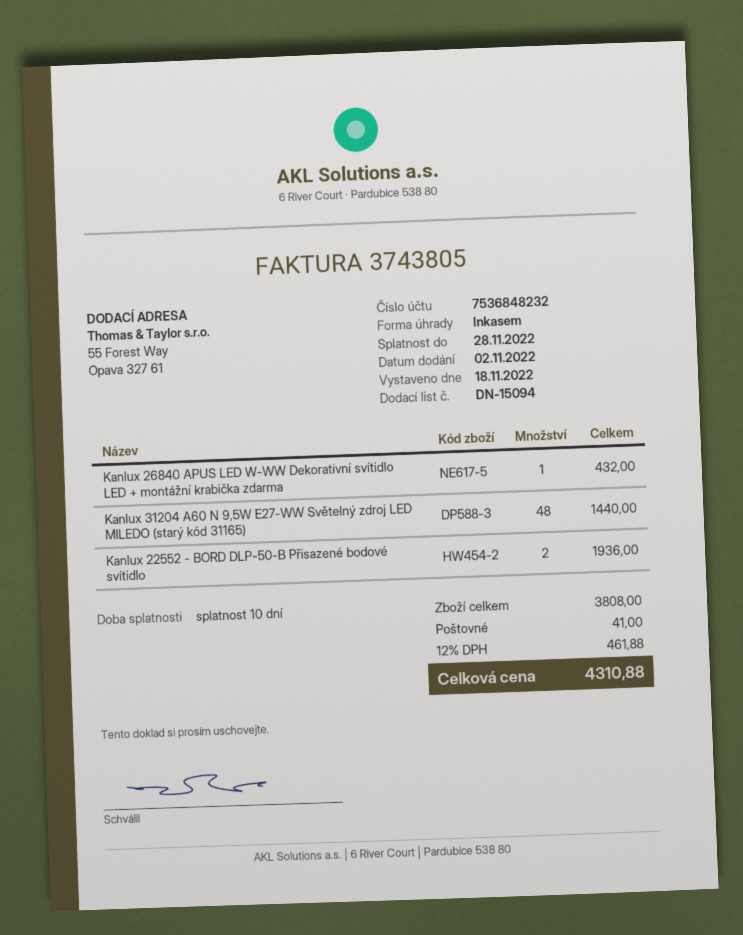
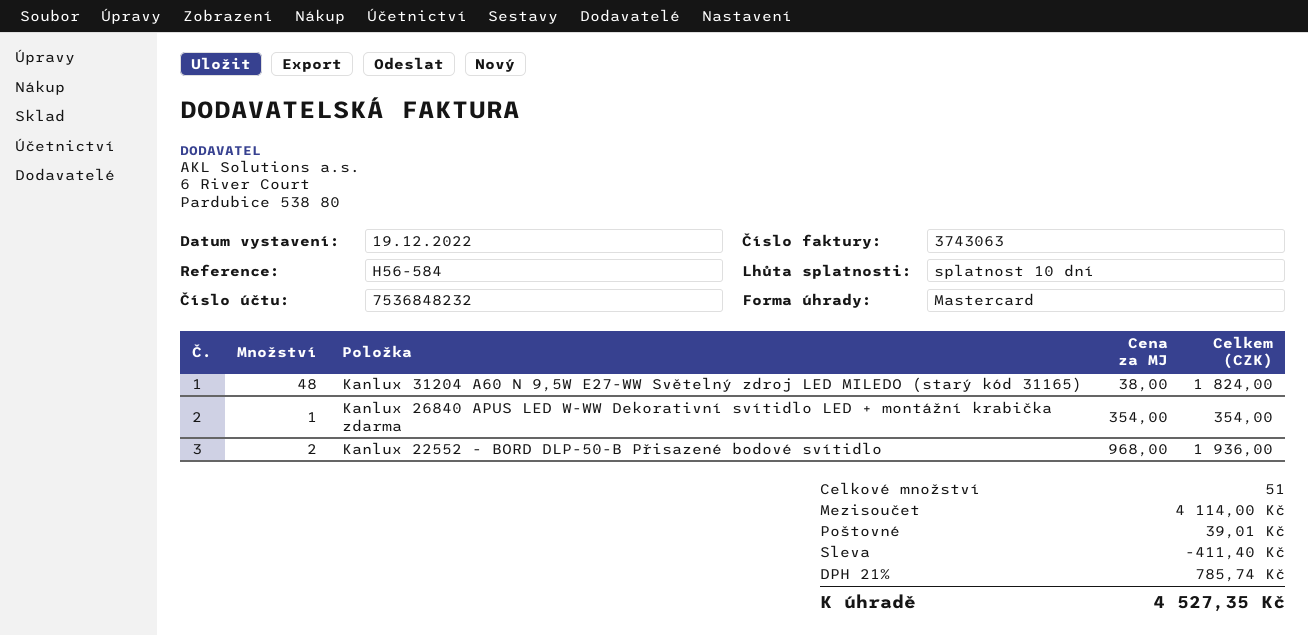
invoice number: 3743805 -> 3743063
invoice date: 2022-11-18 -> 2022-12-19
payment method: direct debit -> Mastercard
Kanlux 26840 APUS LED W-WW Dekorativní svítidlo LED + montážní krabička zdarma: 1 for 432.00 -> 1 for 354.00
Kanlux 31204 A60 N 9,5W E27-WW Světelný zdroj LED MILEDO (starý kód 31165): 48 for 1440.00 -> 48 for 1824.00
subtotal: 3808.00 -> 4114.00
discount: none -> 411.40
shipping: 41.00 -> 39.01
tax: 12% = 461.88 -> 21% = 785.74
total: 4310.88 -> 4527.35

